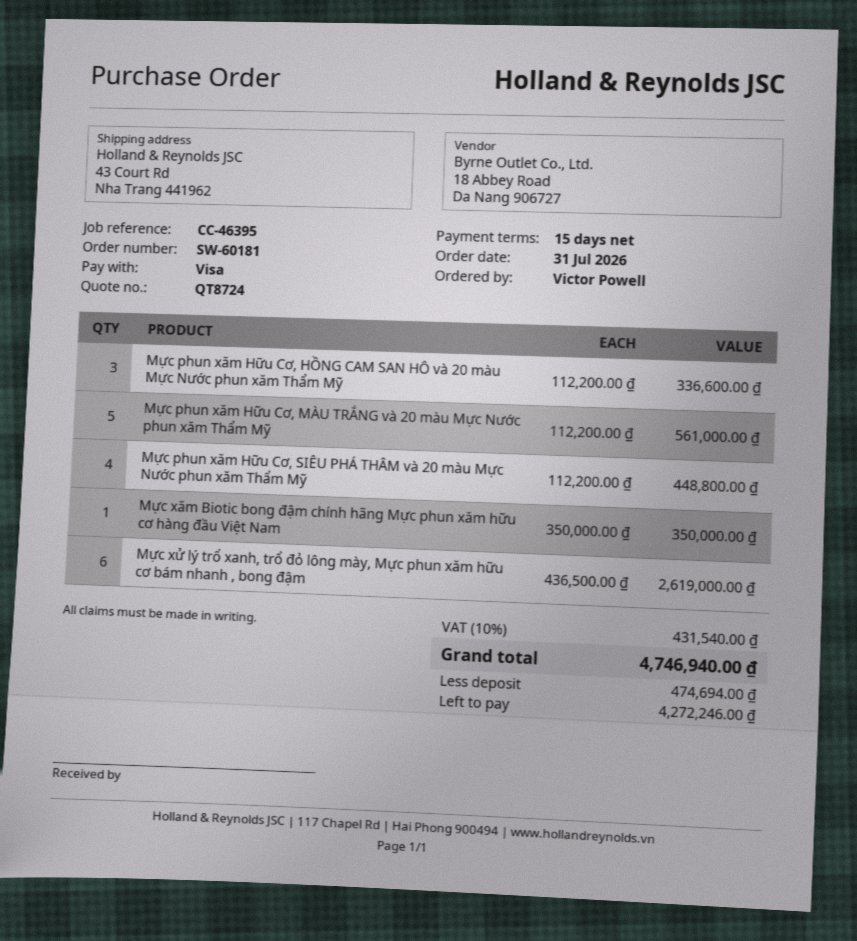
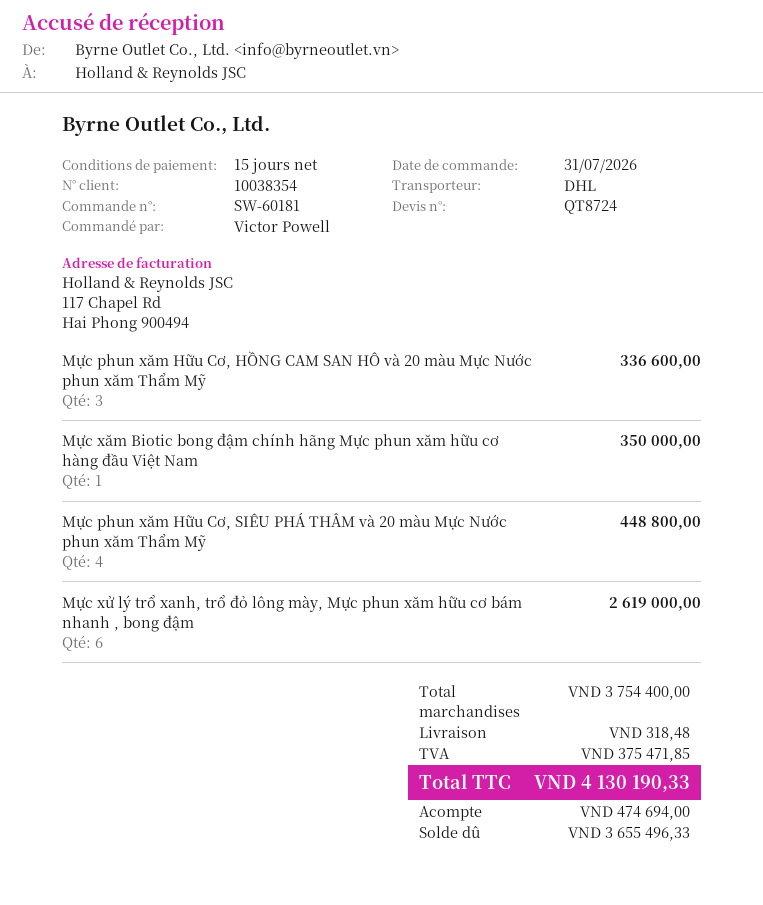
Mực phun xăm Hữu Cơ, MÀU TRẮNG và 20 màu Mực Nước phun xăm Thẩm Mỹ: 5 for 561000.00 -> none
shipping: none -> 318.48
tax: 431540.00 -> 375471.85
total: 4746940.00 -> 4130190.33
balance: 4272246.00 -> 3655496.33

